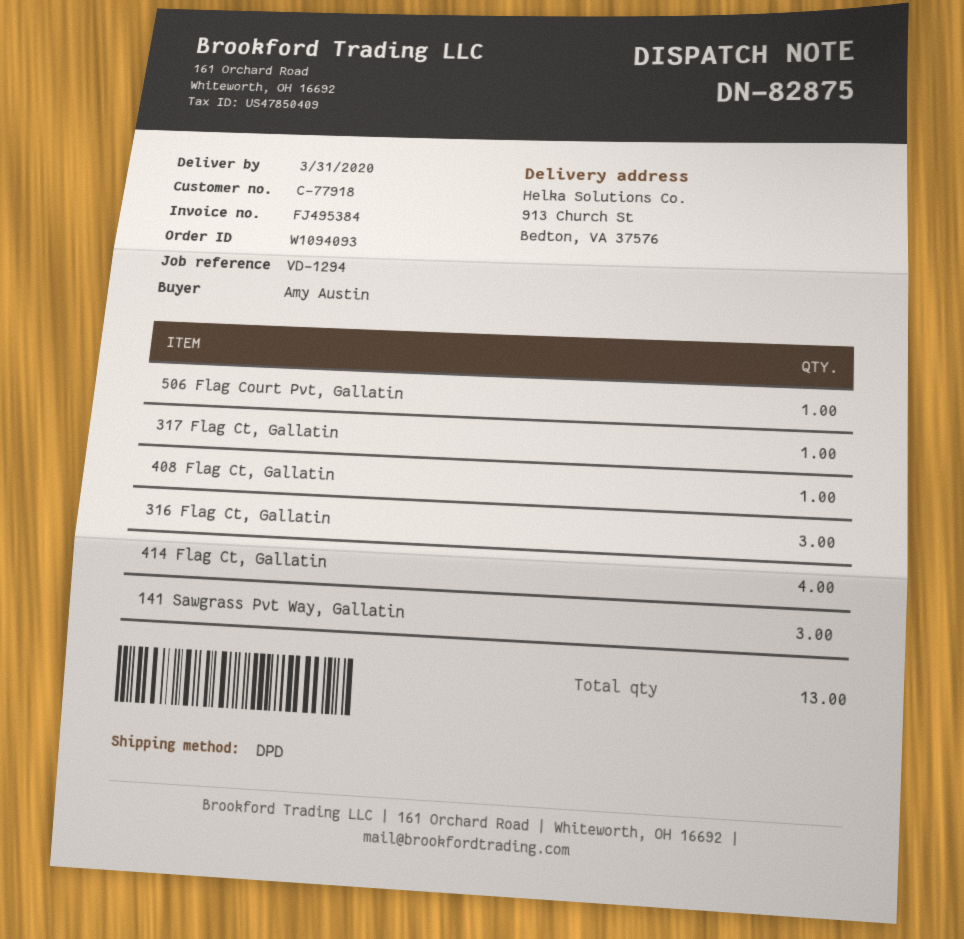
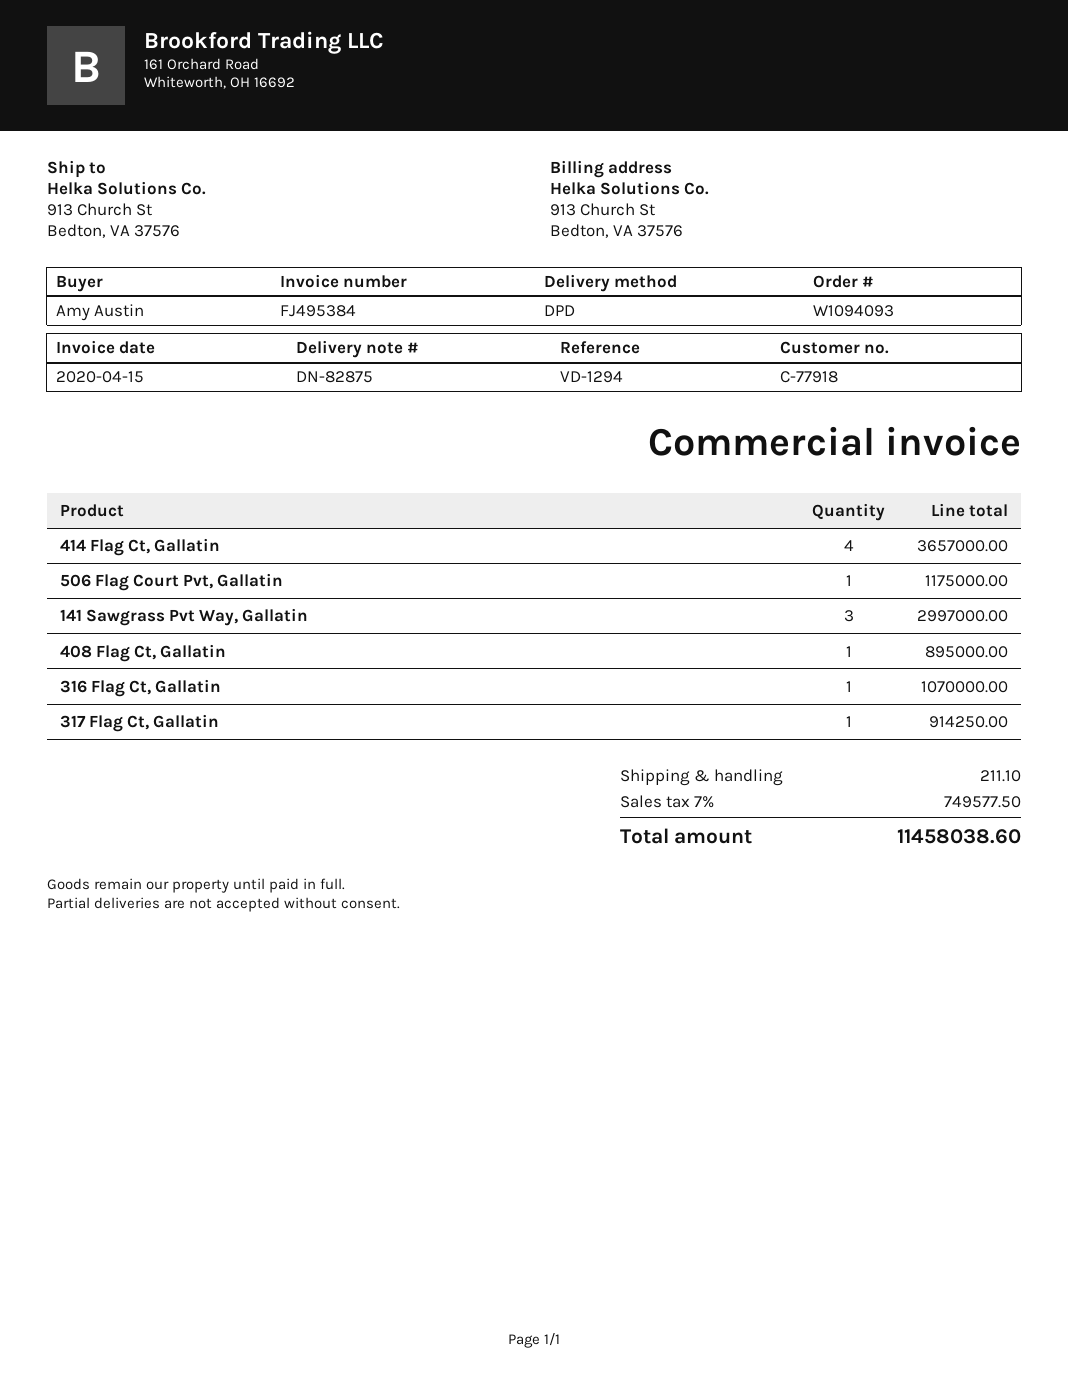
316 Flag Ct, Gallatin: 3 -> 1

